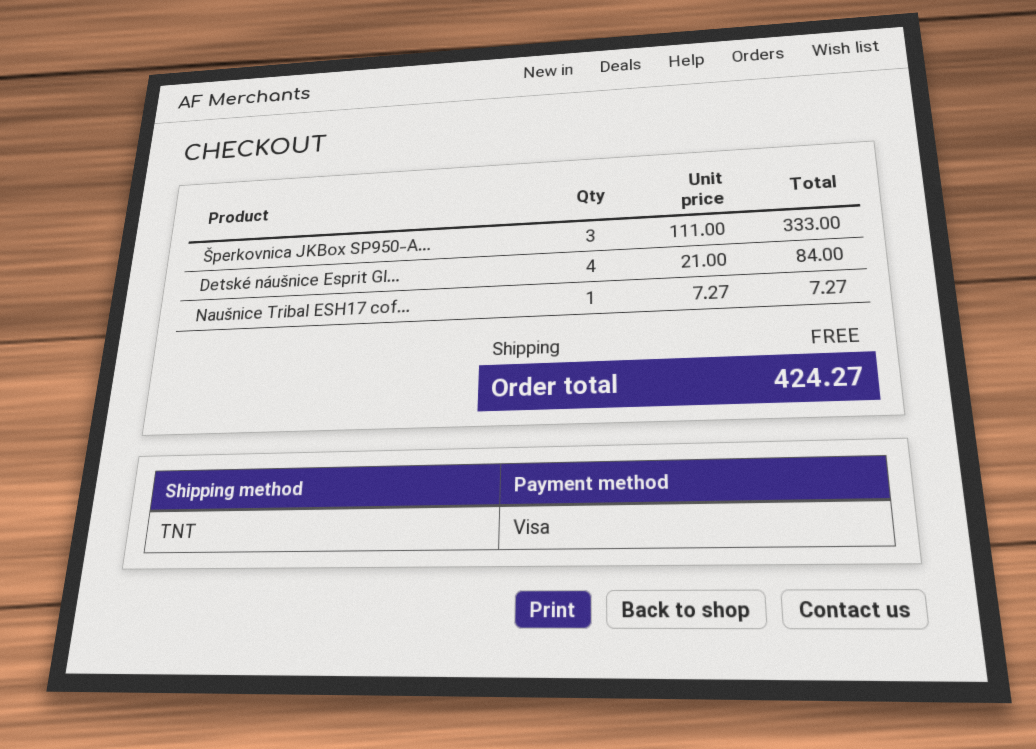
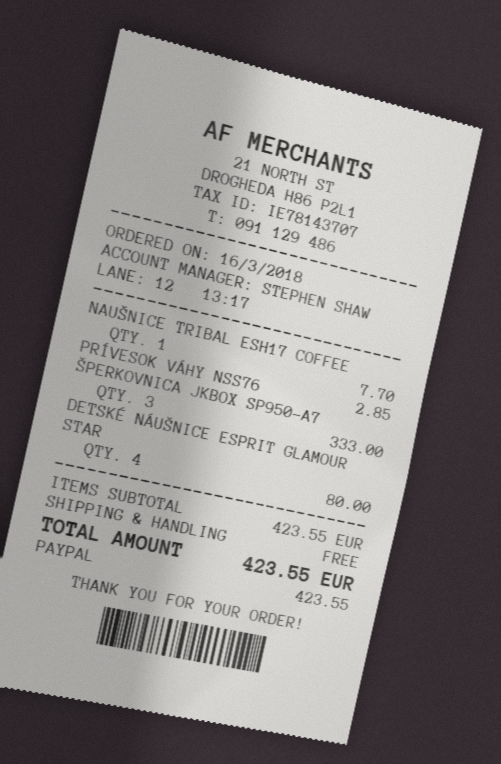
payment method: Visa -> PayPal
Detské náušnice Esprit Gl...: 4 for 84.00 -> 4 for 80.00
Naušnice Tribal ESH17 cof...: 1 for 7.27 -> 1 for 7.70
PRÍVESOK VÁHY NSS76: none -> 1 for 2.85
total: 424.27 -> 423.55

